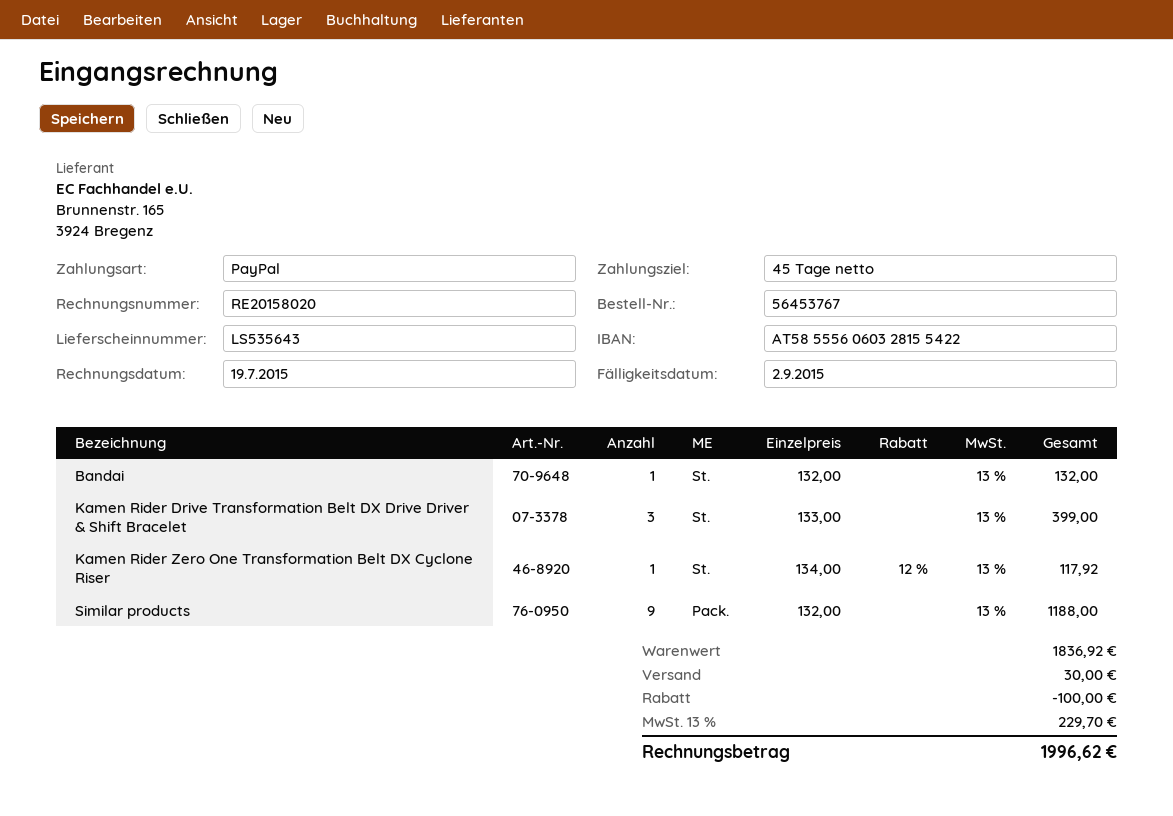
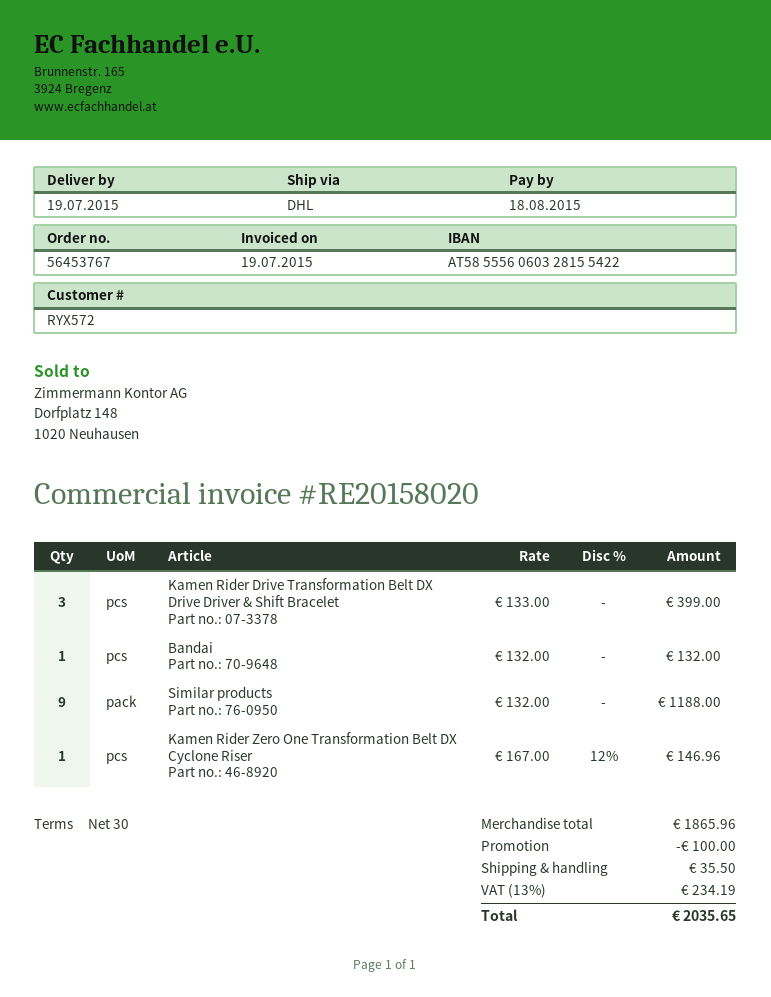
payment terms: 45 days -> 30 days
due date: 2015-09-02 -> 2015-08-18
Kamen Rider Zero One Transformation Belt DX Cyclone Riser: 1 x 134.00 - 12% = 117.92 -> 1 x 167.00 - 12% = 146.96
subtotal: 1836.92 -> 1865.96
shipping: 30.00 -> 35.50
tax: 13% = 229.70 -> 13% = 234.19
total: 1996.62 -> 2035.65

